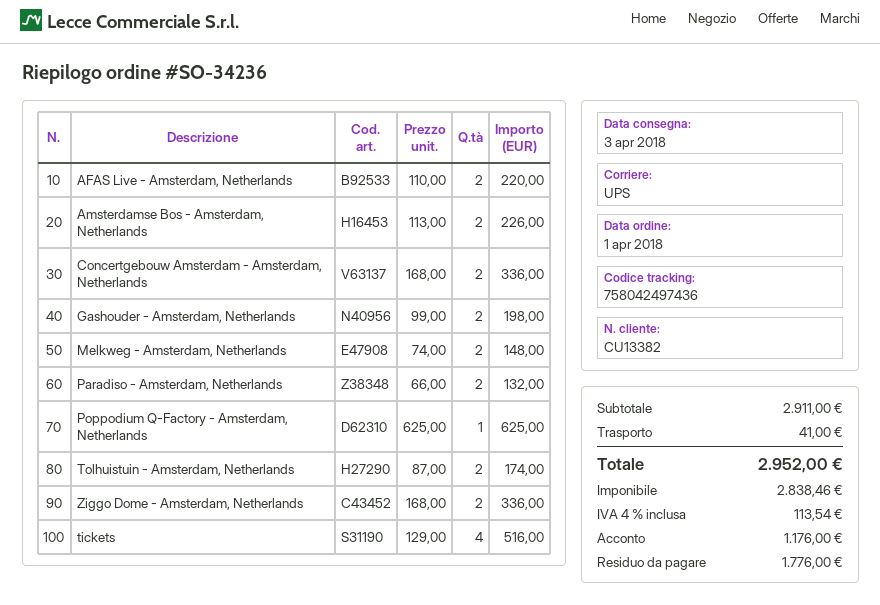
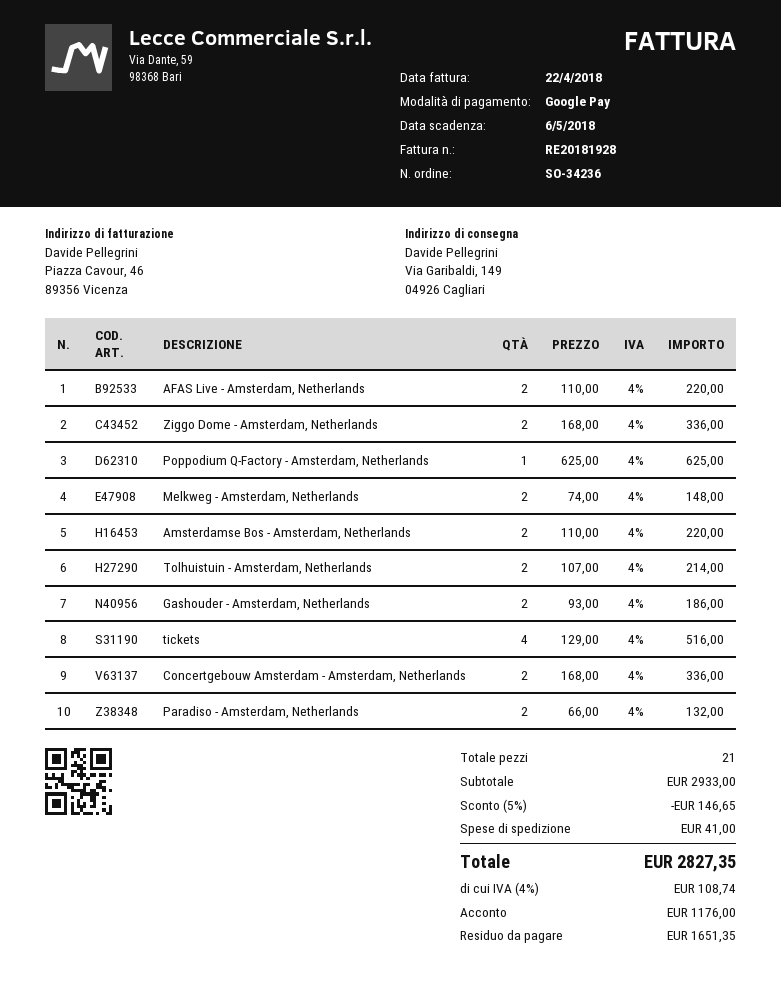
Amsterdamse Bos - Amsterdam, Netherlands: 2 x 113.00 = 226.00 -> 2 x 110.00 = 220.00
Gashouder - Amsterdam, Netherlands: 2 x 99.00 = 198.00 -> 2 x 93.00 = 186.00
Tolhuistuin - Amsterdam, Netherlands: 2 x 87.00 = 174.00 -> 2 x 107.00 = 214.00
subtotal: 2911.00 -> 2933.00
discount: none -> 5% = 146.65
tax: 4% = 113.54 -> 4% = 108.74
total: 2952.00 -> 2827.35
balance: 1776.00 -> 1651.35

